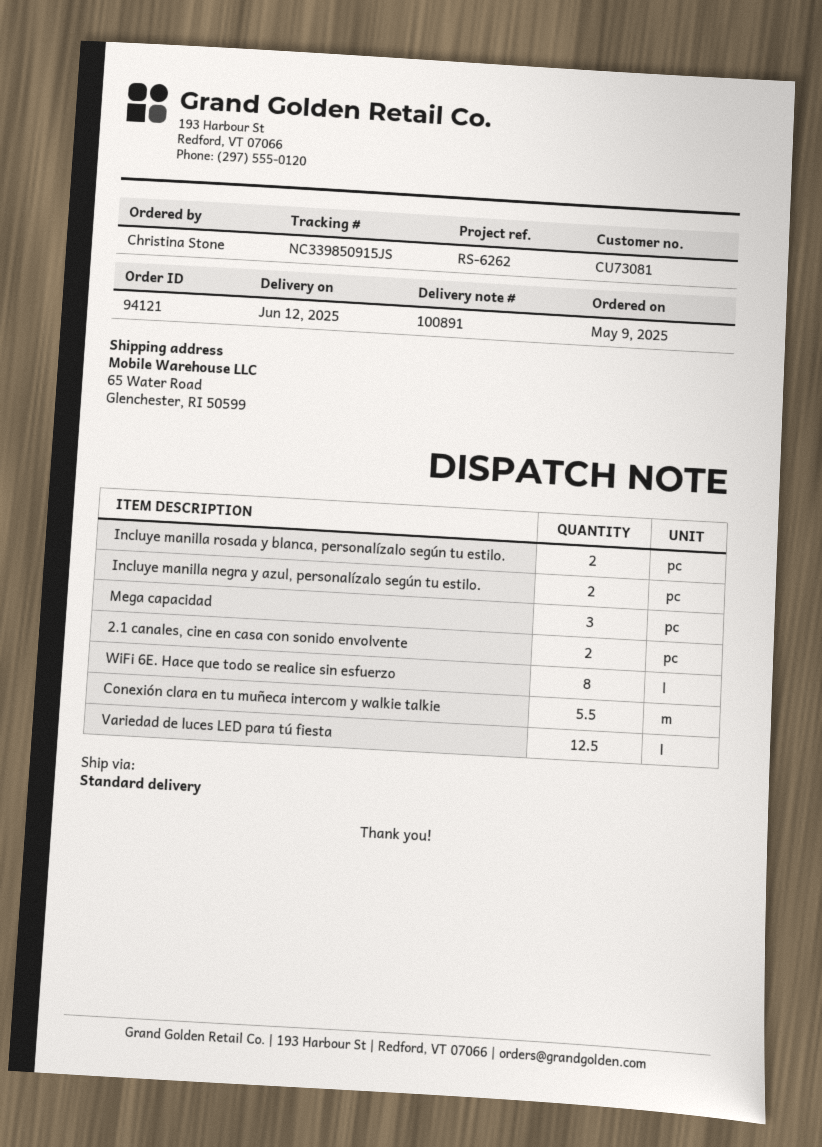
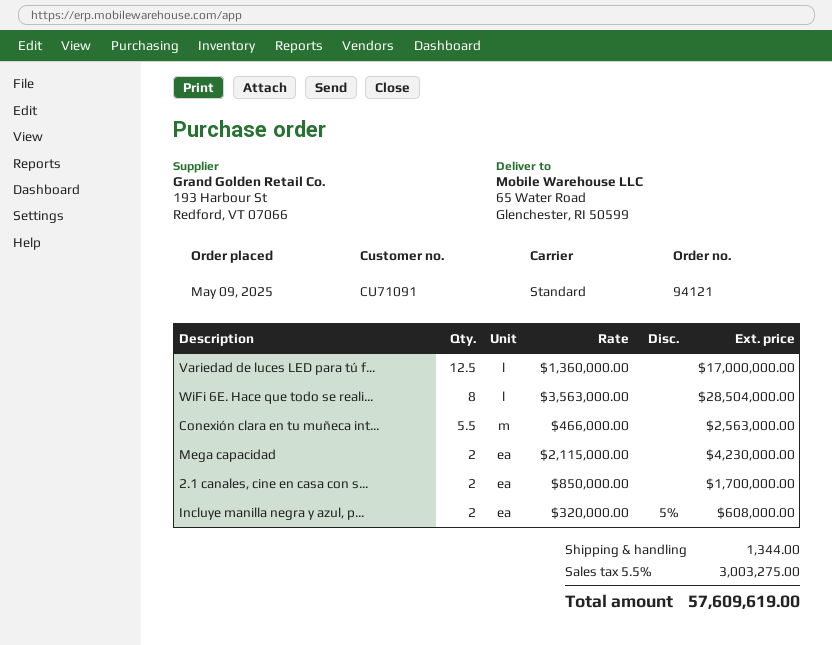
customer number: CU73081 -> CU71091
Incluye manilla rosada y blanca, personalízalo según tu estilo.: 2 -> none
Mega capacidad: 3 -> 2

